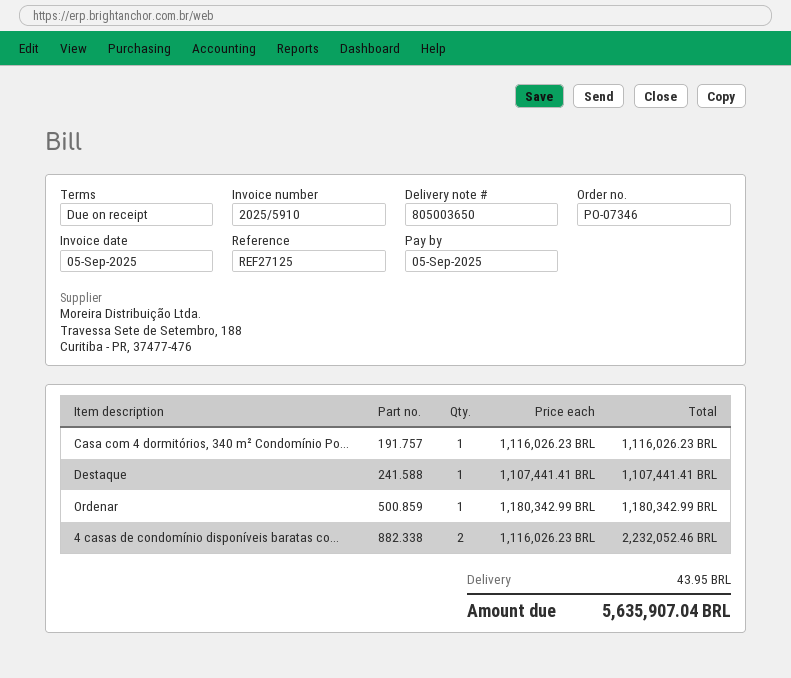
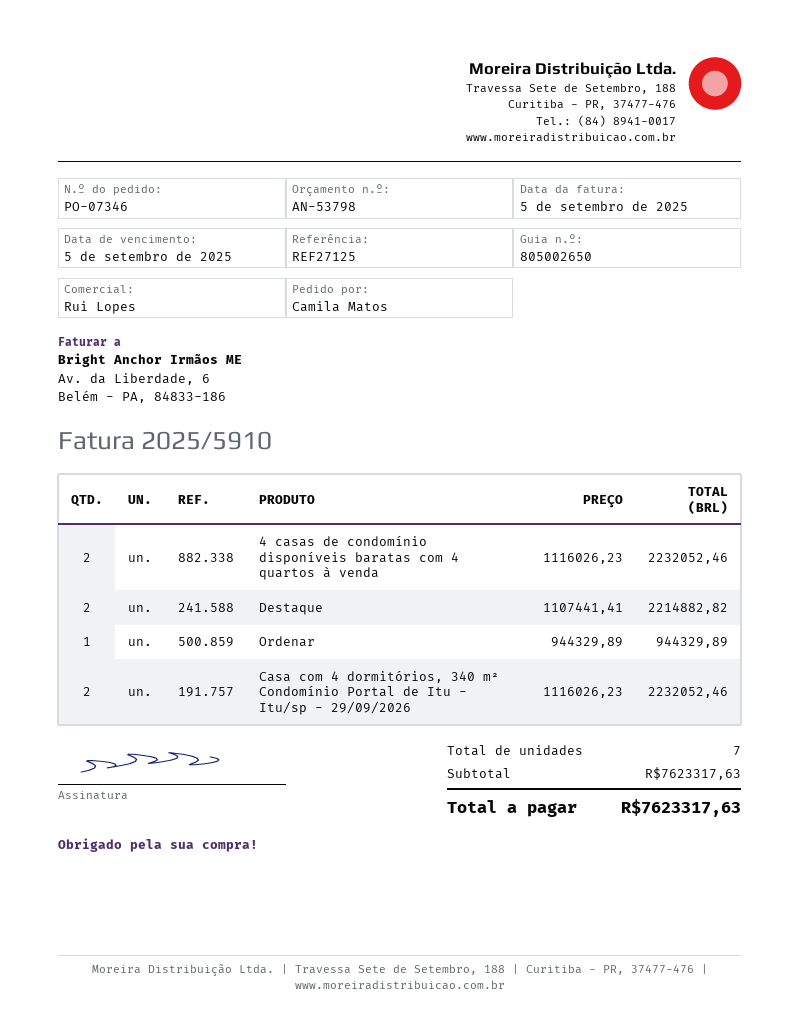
delivery note number: 805003650 -> 805002650
Casa com 4 dormitórios, 340 m² Condomínio Po...: 1 x 1116026.23 = 1116026.23 -> 2 x 1116026.23 = 2232052.46
Destaque: 1 x 1107441.41 = 1107441.41 -> 2 x 1107441.41 = 2214882.82
Ordenar: 1 x 1180342.99 = 1180342.99 -> 1 x 944329.89 = 944329.89
shipping: 43.95 -> none
total: 5635907.04 -> 7623317.63

